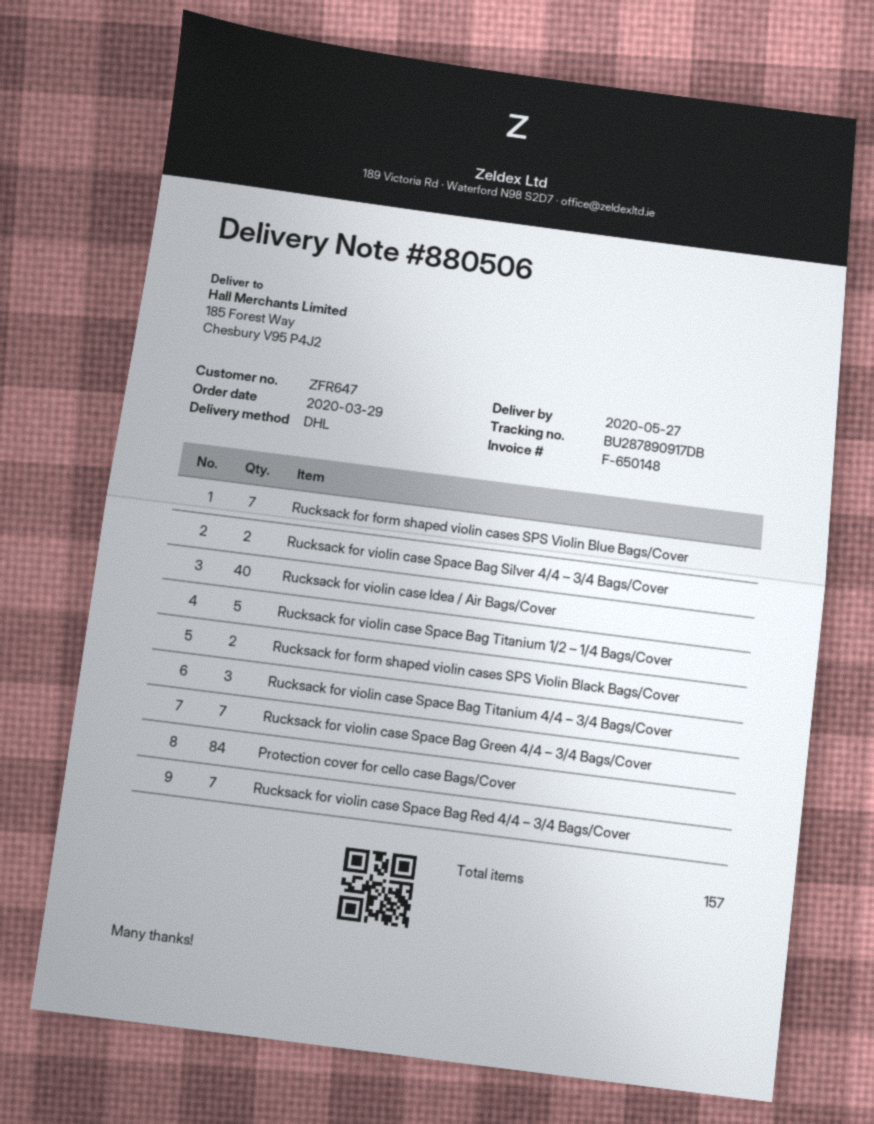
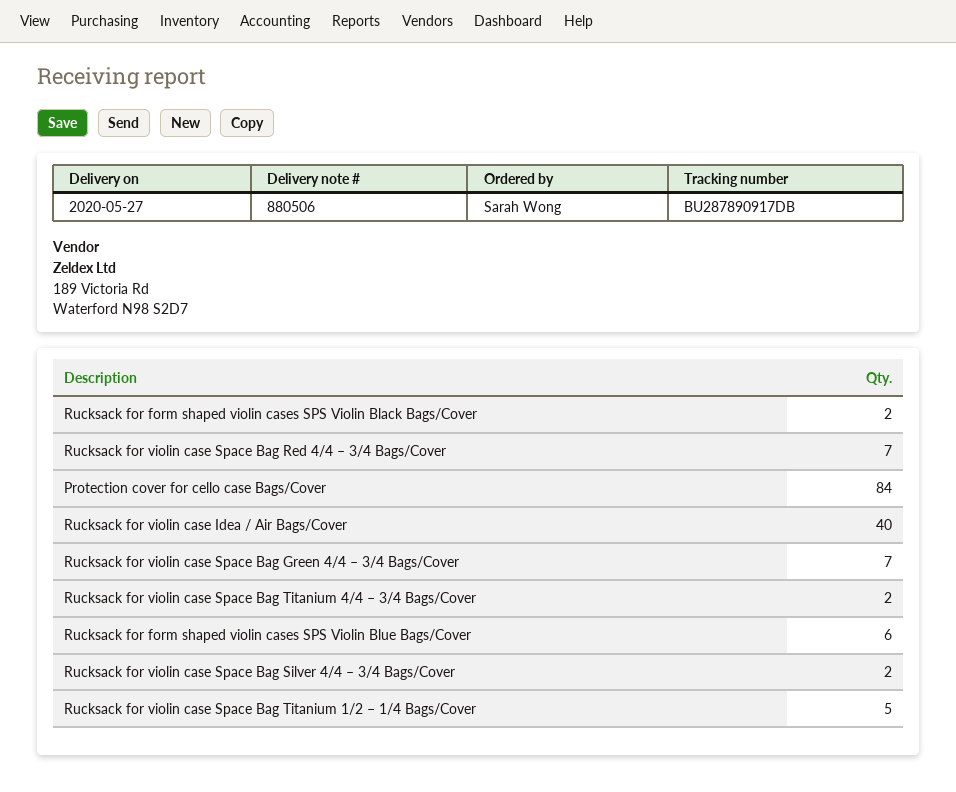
Rucksack for form shaped violin cases SPS Violin Blue Bags/Cover: 7 -> 6
Rucksack for violin case Space Bag Titanium 4/4 – 3/4 Bags/Cover: 3 -> 2

